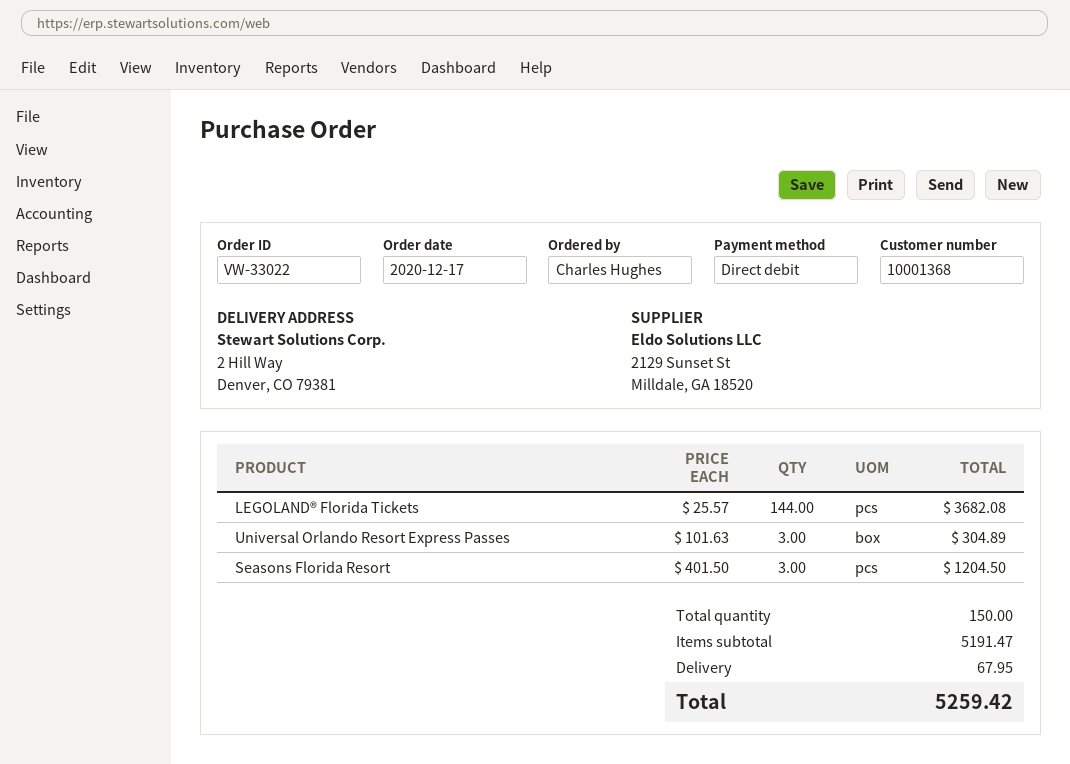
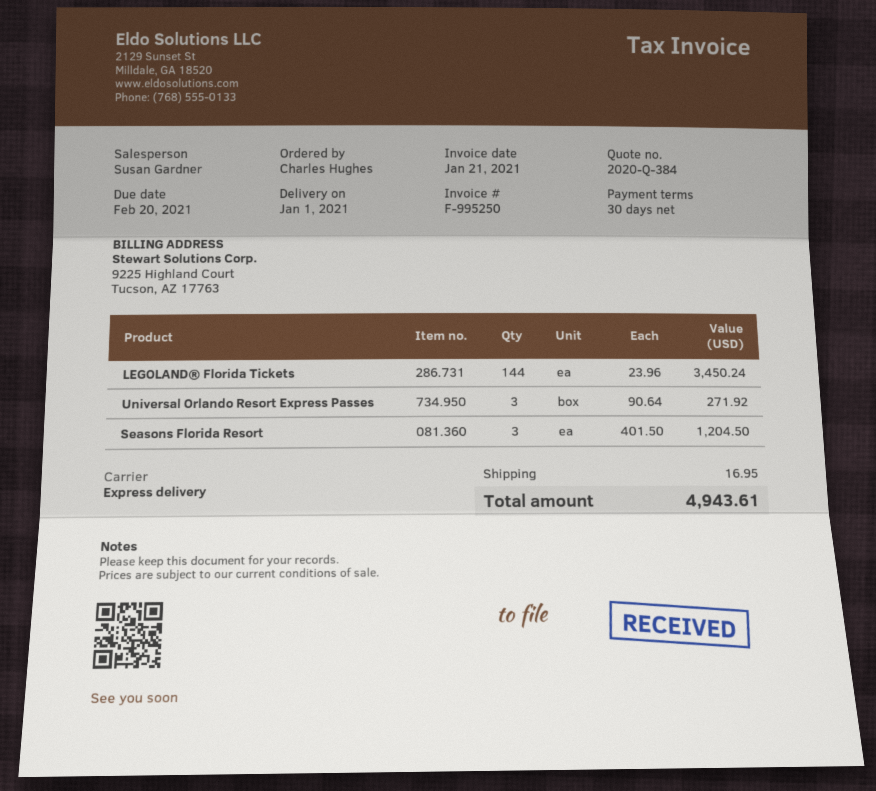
LEGOLAND® Florida Tickets: 144 x 25.57 = 3682.08 -> 144 x 23.96 = 3450.24
Universal Orlando Resort Express Passes: 3 x 101.63 = 304.89 -> 3 x 90.64 = 271.92
shipping: 67.95 -> 16.95
total: 5259.42 -> 4943.61

